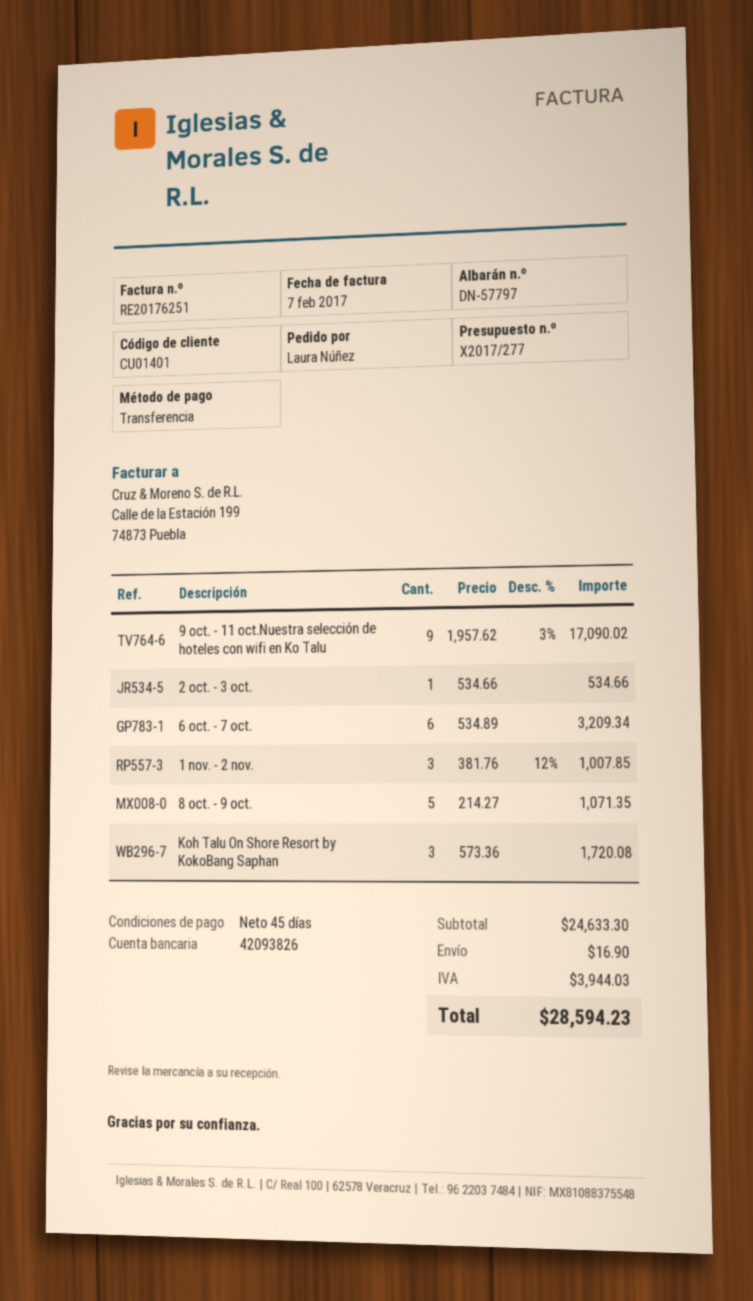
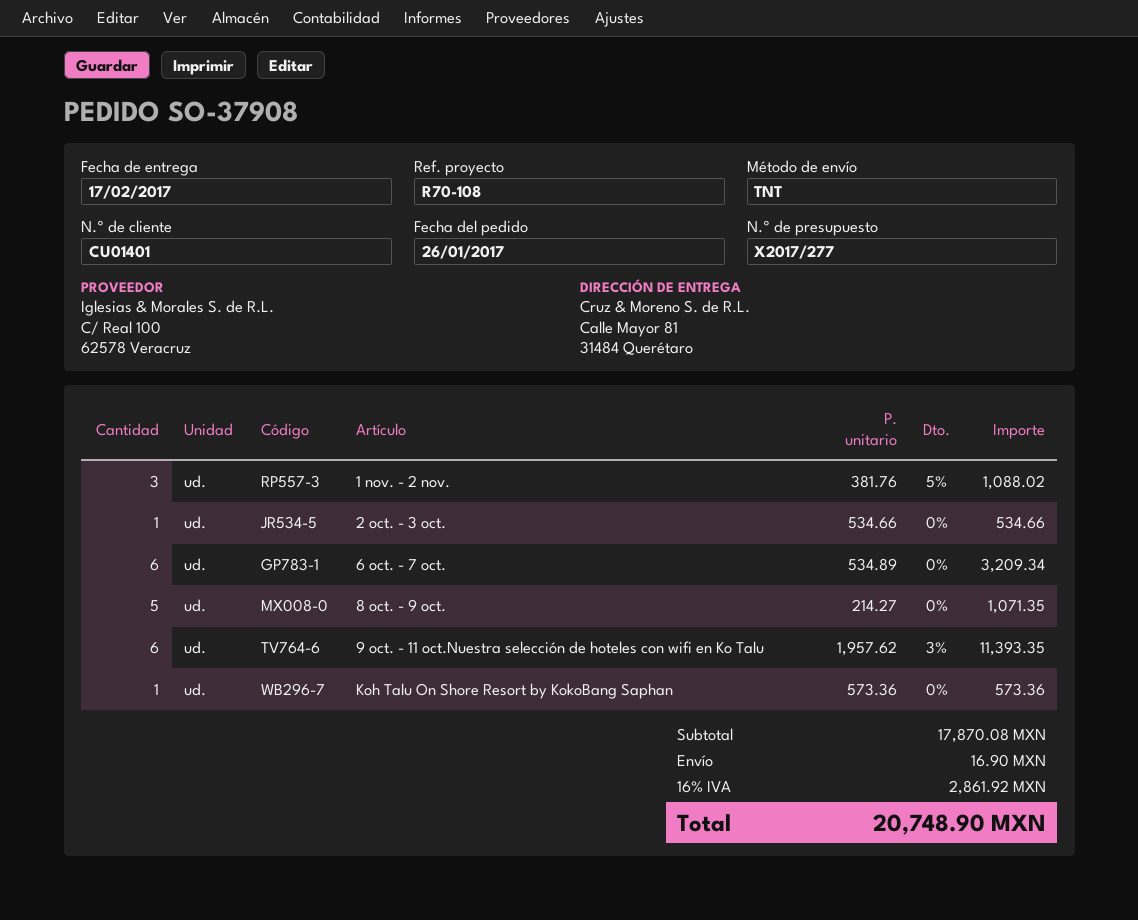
9 oct. - 11 oct.Nuestra selección de hoteles con wifi en Ko Talu: 9 x 1957.62 - 3% = 17090.02 -> 6 x 1957.62 - 3% = 11393.35
1 nov. - 2 nov.: 3 x 381.76 - 12% = 1007.85 -> 3 x 381.76 - 5% = 1088.02
Koh Talu On Shore Resort by KokoBang Saphan: 3 x 573.36 = 1720.08 -> 1 x 573.36 = 573.36
subtotal: 24633.30 -> 17870.08
tax: 3944.03 -> 2861.92
total: 28594.23 -> 20748.90

